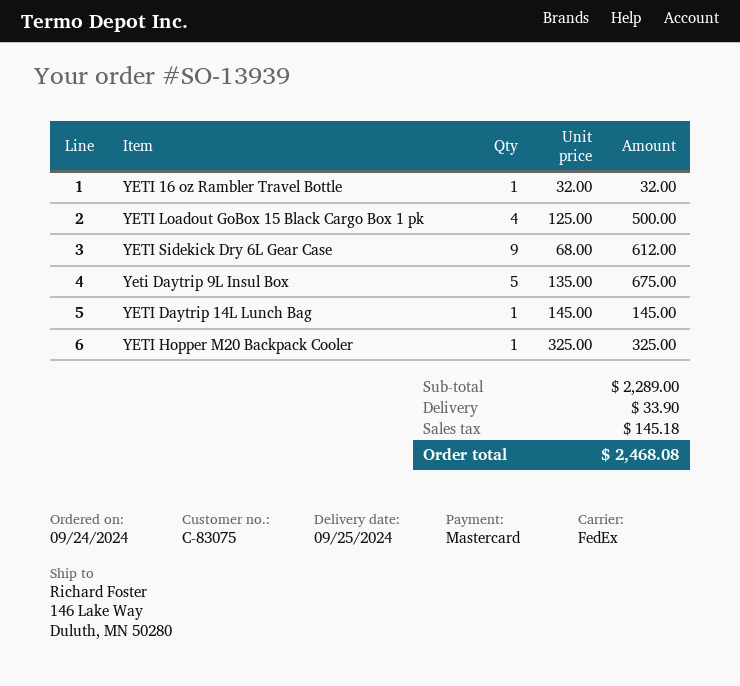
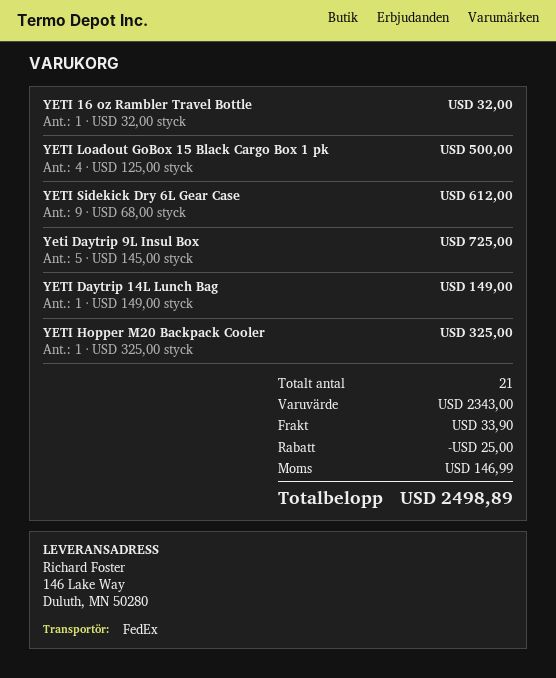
Yeti Daytrip 9L Insul Box: 5 x 135.00 = 675.00 -> 5 x 145.00 = 725.00
YETI Daytrip 14L Lunch Bag: 1 x 145.00 = 145.00 -> 1 x 149.00 = 149.00
subtotal: 2289.00 -> 2343.00
discount: none -> 25.00
tax: 145.18 -> 146.99
total: 2468.08 -> 2498.89

